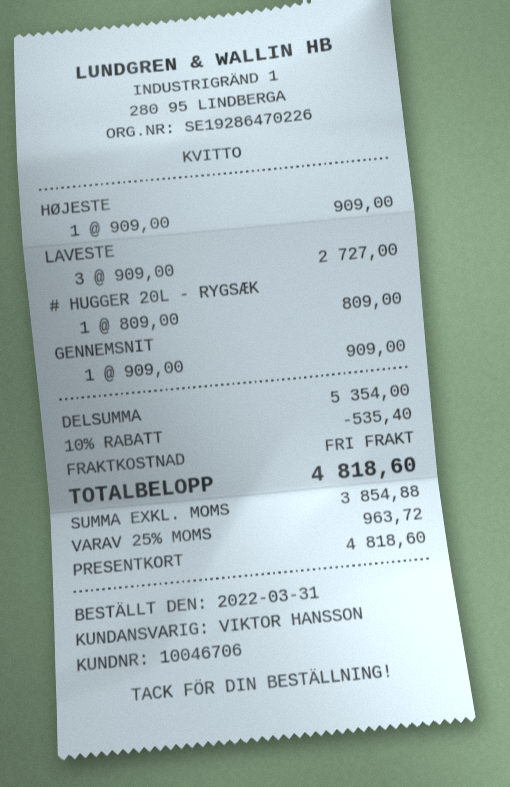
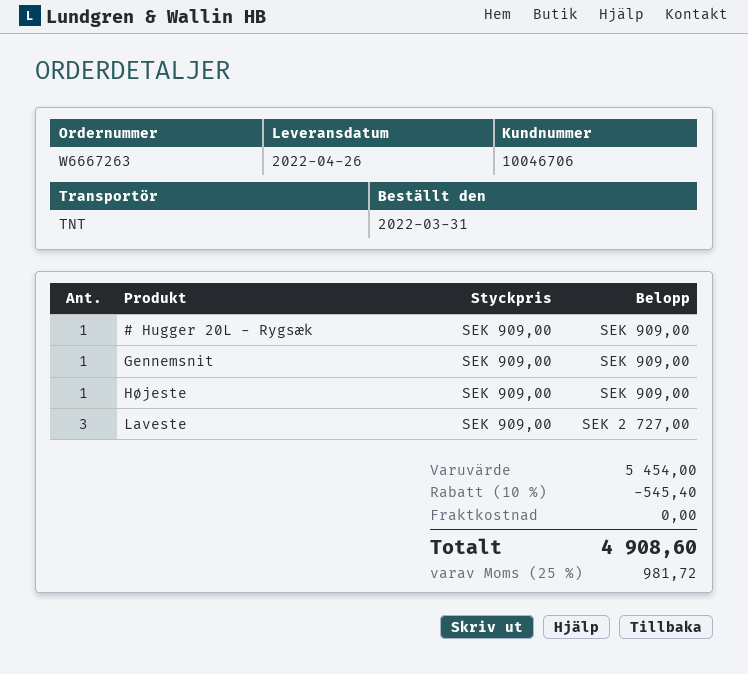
# HUGGER 20L - RYGSÆK: 1 x 809.00 = 809.00 -> 1 x 909.00 = 909.00
subtotal: 5354.00 -> 5454.00
discount: 10% = 535.40 -> 10% = 545.40
tax: 25% = 963.72 -> 25% = 981.72
total: 4818.60 -> 4908.60

